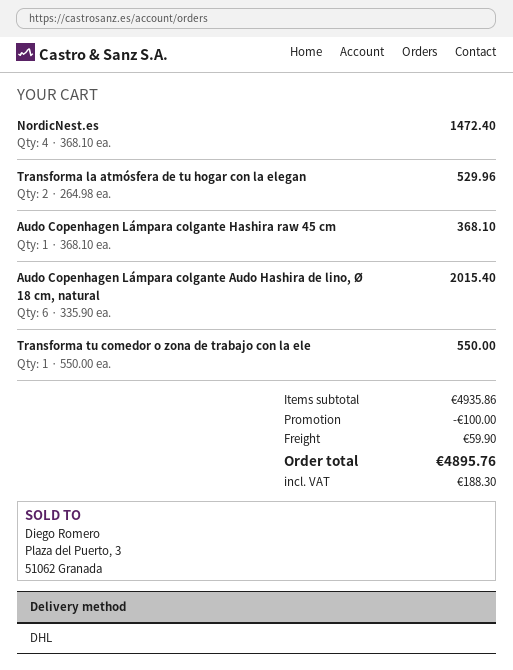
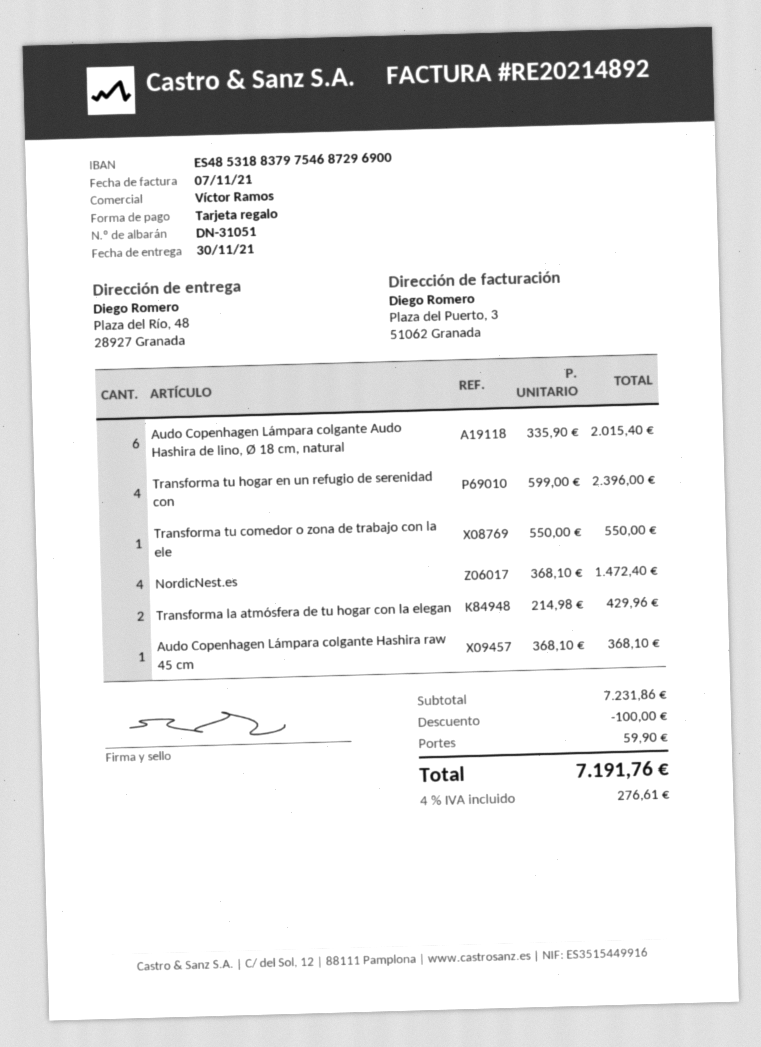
Transforma la atmósfera de tu hogar con la elegan: 2 x 264.98 = 529.96 -> 2 x 214.98 = 429.96
Transforma tu hogar en un refugio de serenidad con: none -> 4 x 599.00 = 2396.00
subtotal: 4935.86 -> 7231.86
tax: 188.30 -> 276.61
total: 4895.76 -> 7191.76

